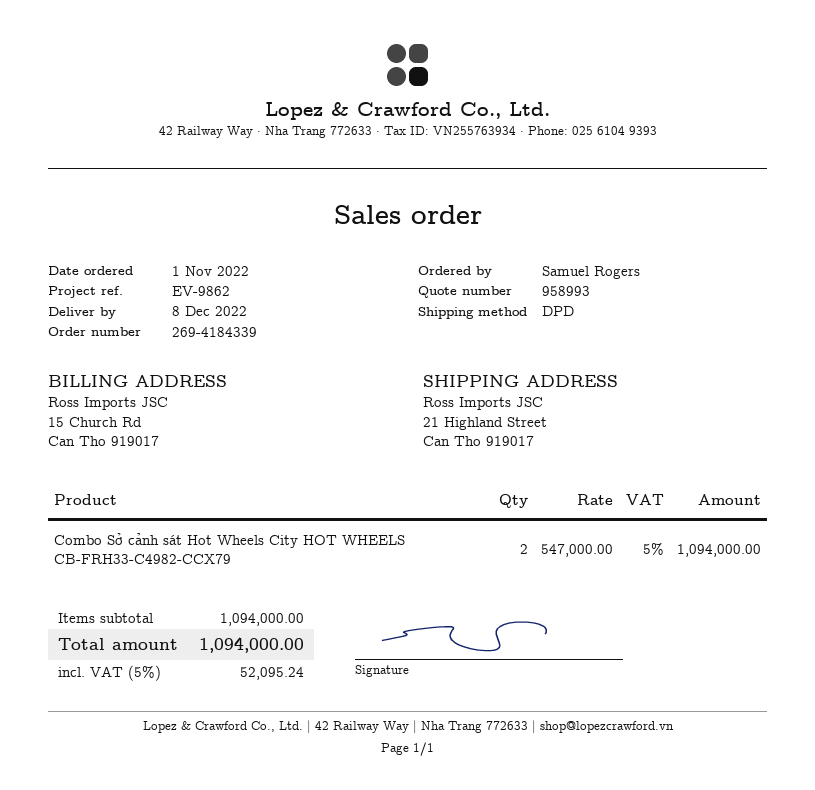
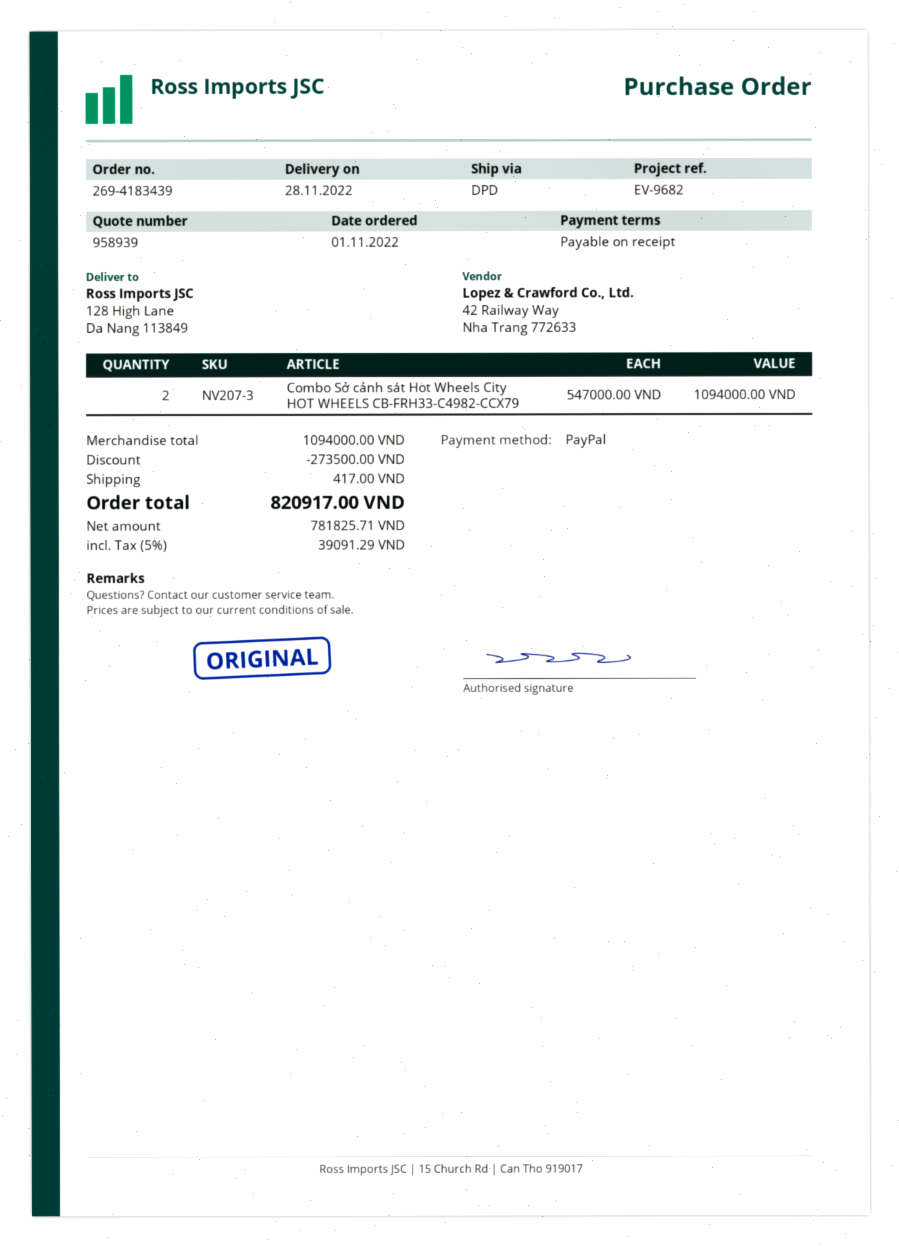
quote number: 958993 -> 958939
order number: 269-4184339 -> 269-4183439
delivery date: 2022-12-08 -> 2022-11-28
reference: EV-9862 -> EV-9682
ship to: 21 Highland Street, Can Tho 919017 -> 128 High Lane, Da Nang 113849
discount: none -> 273500.00
shipping: none -> 417.00
tax: 5% = 52095.24 -> 5% = 39091.29
total: 1094000.00 -> 820917.00

